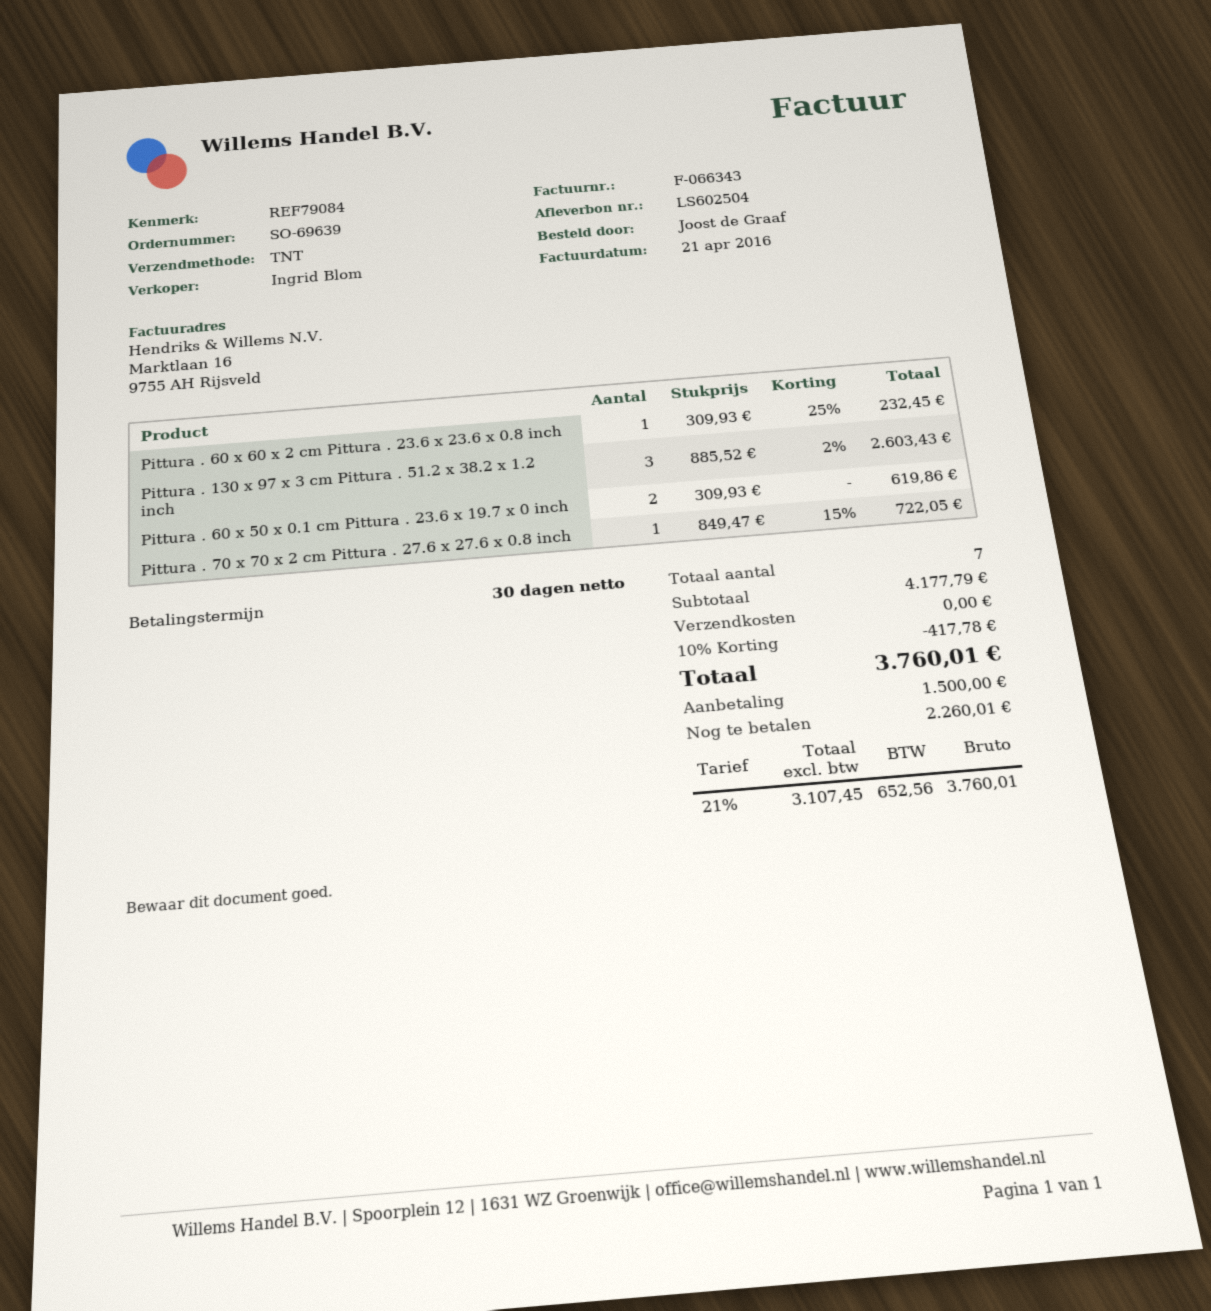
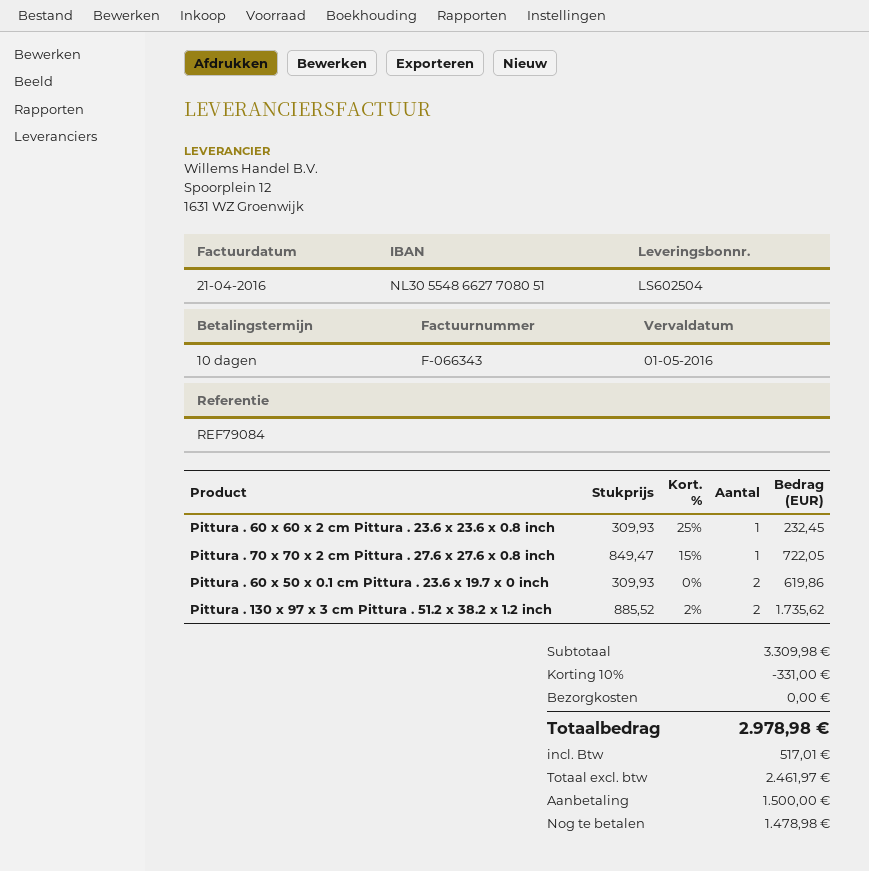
payment terms: 30 days -> 10 days
Pittura . 130 x 97 x 3 cm Pittura . 51.2 x 38.2 x 1.2 inch: 3 x 885.52 - 2% = 2603.43 -> 2 x 885.52 - 2% = 1735.62
subtotal: 4177.79 -> 3309.98
discount: 10% = 417.78 -> 10% = 331.00
net: 3107.45 -> 2461.97
tax: 652.56 -> 517.01
total: 3760.01 -> 2978.98
balance: 2260.01 -> 1478.98

